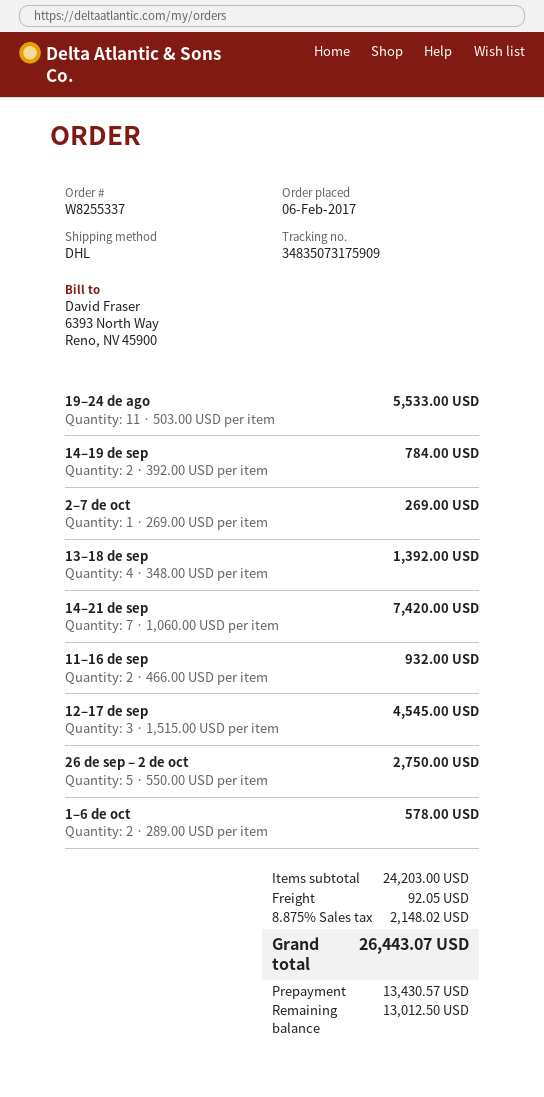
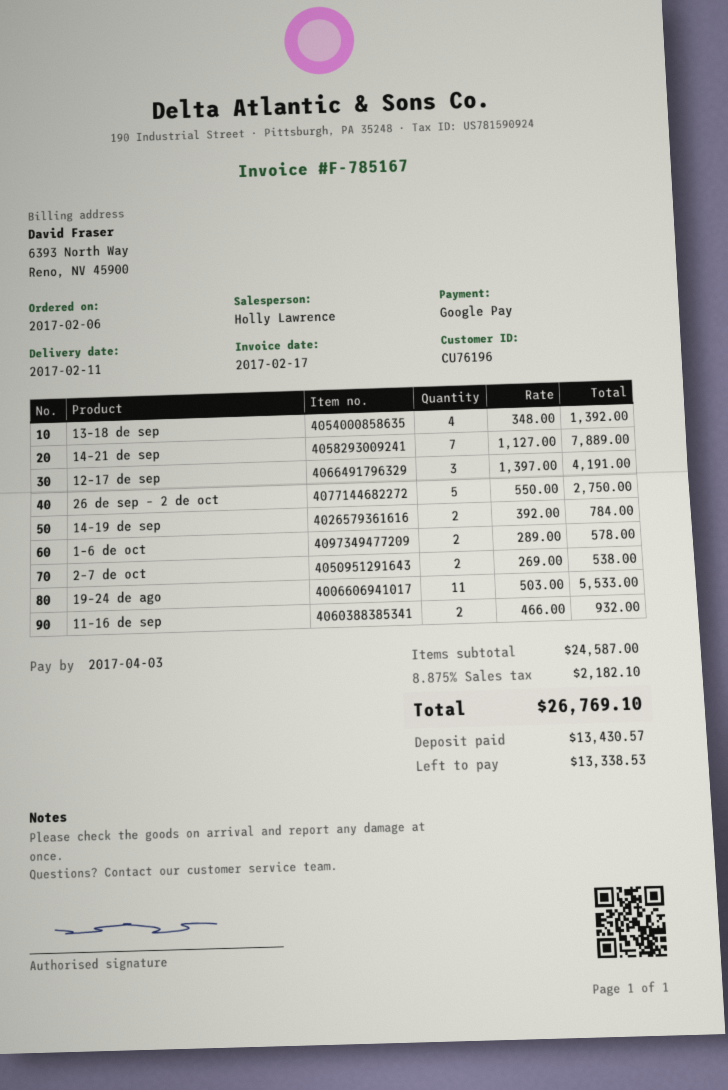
2–7 de oct: 1 x 269.00 = 269.00 -> 2 x 269.00 = 538.00
14–21 de sep: 7 x 1060.00 = 7420.00 -> 7 x 1127.00 = 7889.00
12–17 de sep: 3 x 1515.00 = 4545.00 -> 3 x 1397.00 = 4191.00
subtotal: 24203.00 -> 24587.00
shipping: 92.05 -> none
tax: 8.875% = 2148.02 -> 8.875% = 2182.10
total: 26443.07 -> 26769.10
balance: 13012.50 -> 13338.53

